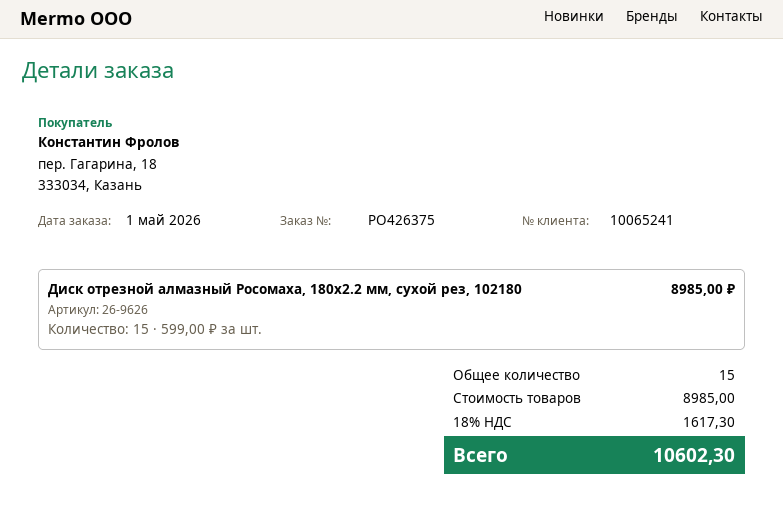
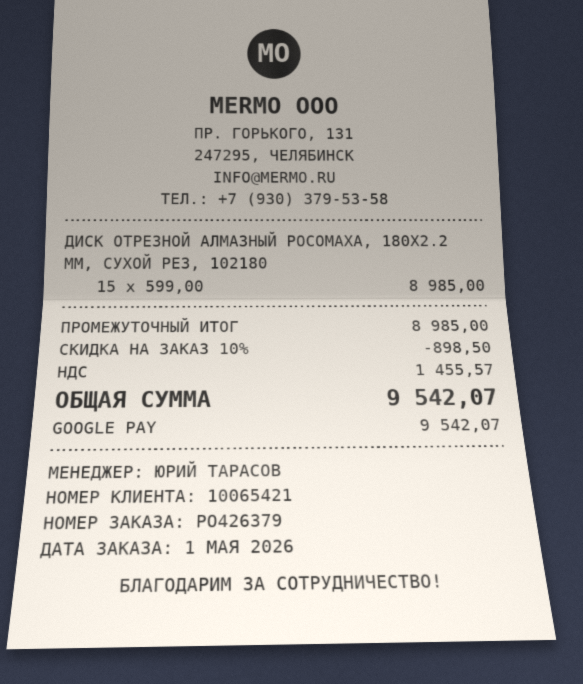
order number: PO426375 -> PO426379
customer number: 10065241 -> 10065421
discount: none -> 10% = 898.50
tax: 1617.30 -> 1455.57
total: 10602.30 -> 9542.07

